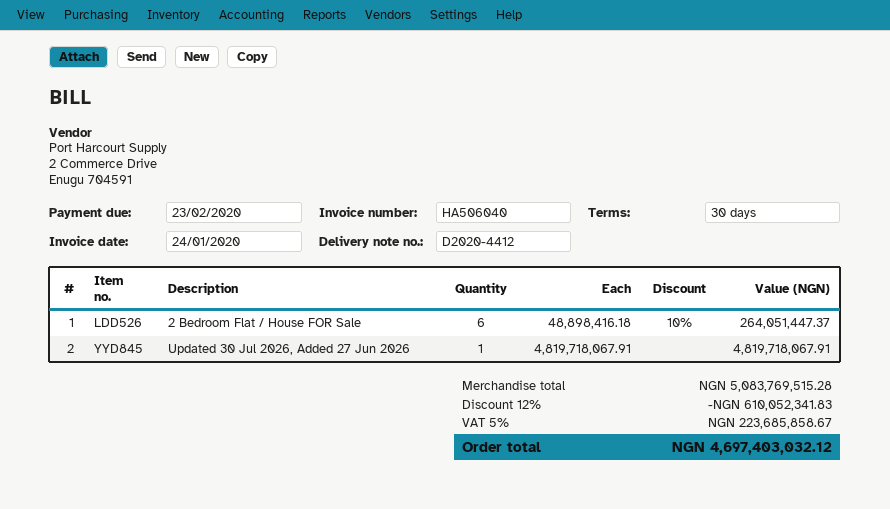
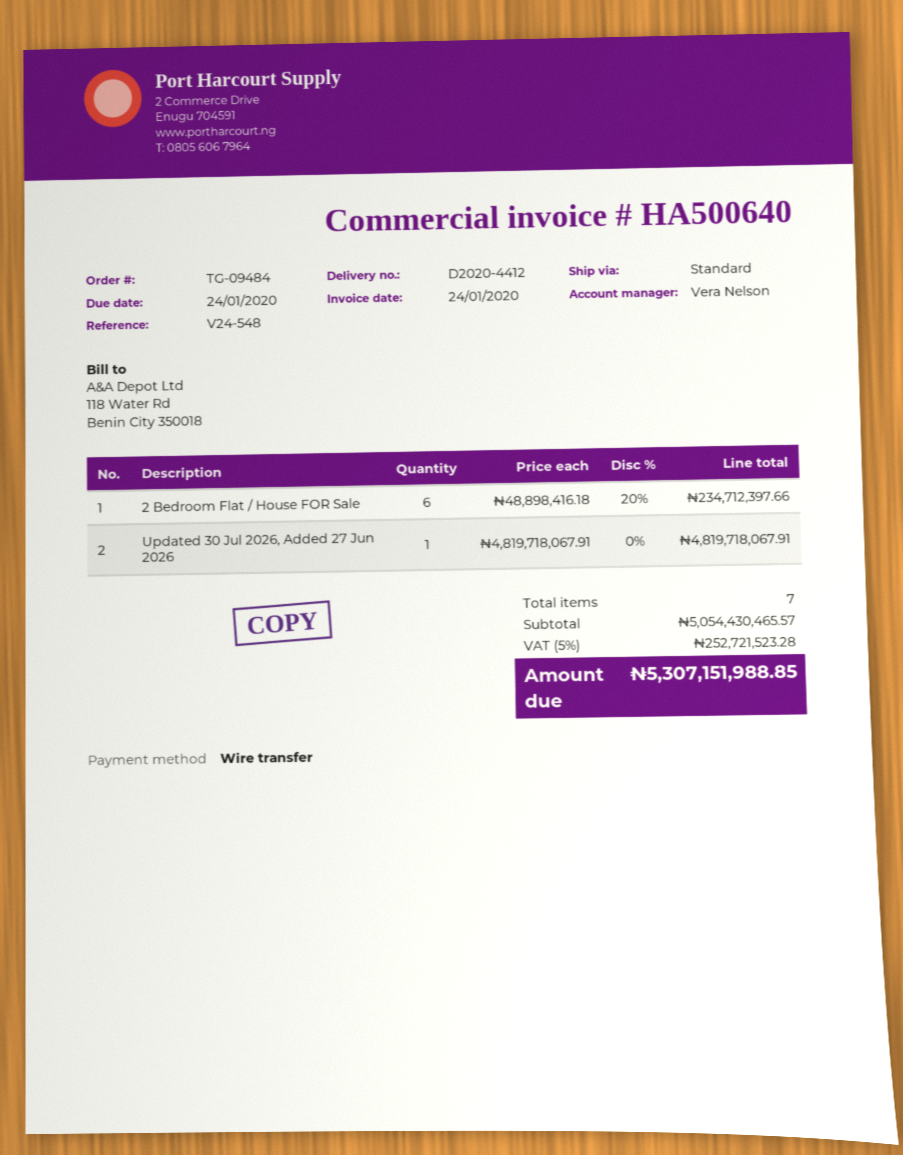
invoice number: HA506040 -> HA500640
due date: 2020-02-23 -> 2020-01-24
2 Bedroom Flat / House FOR Sale: 6 x 48898416.18 - 10% = 264051447.37 -> 6 x 48898416.18 - 20% = 234712397.66
subtotal: 5083769515.28 -> 5054430465.57
discount: 12% = 610052341.83 -> none
tax: 5% = 223685858.67 -> 5% = 252721523.28
total: 4697403032.12 -> 5307151988.85

